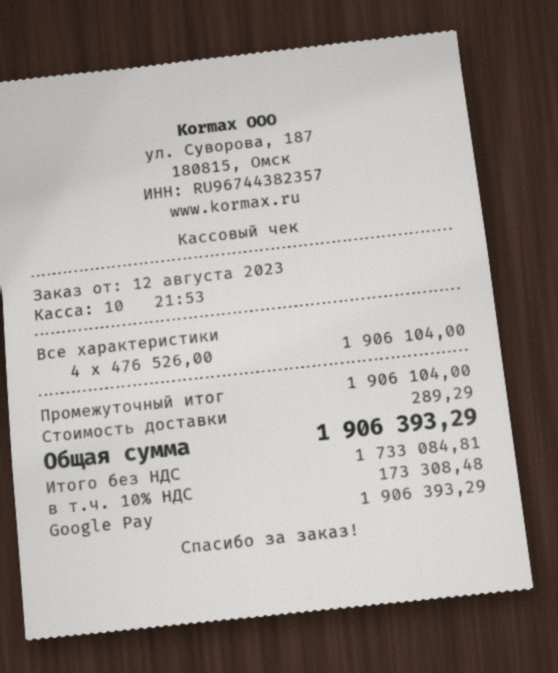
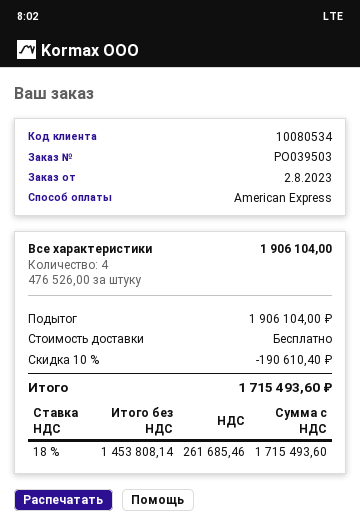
order date: 2023-08-12 -> 2023-08-02
payment method: Google Pay -> American Express
discount: none -> 10% = 190610.40
shipping: 289.29 -> 0.00
net: 1733084.81 -> 1453808.14
tax: 10% = 173308.48 -> 18% = 261685.46
total: 1906393.29 -> 1715493.60

